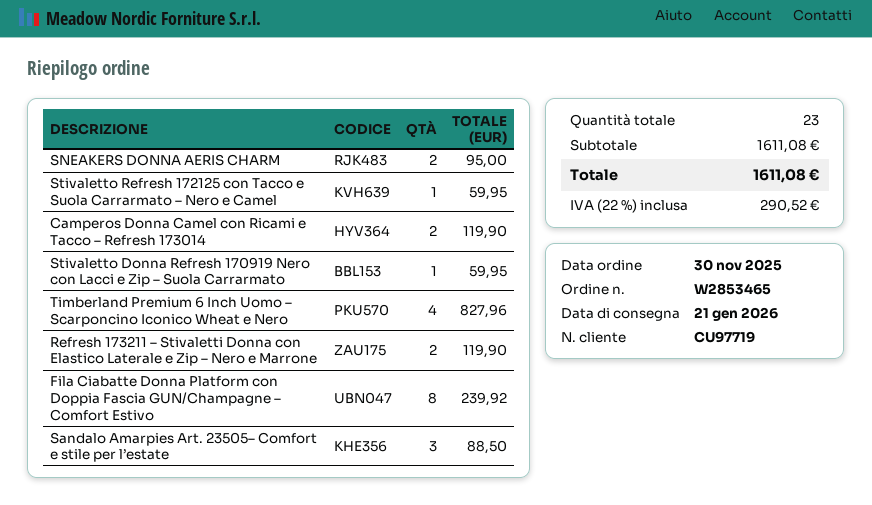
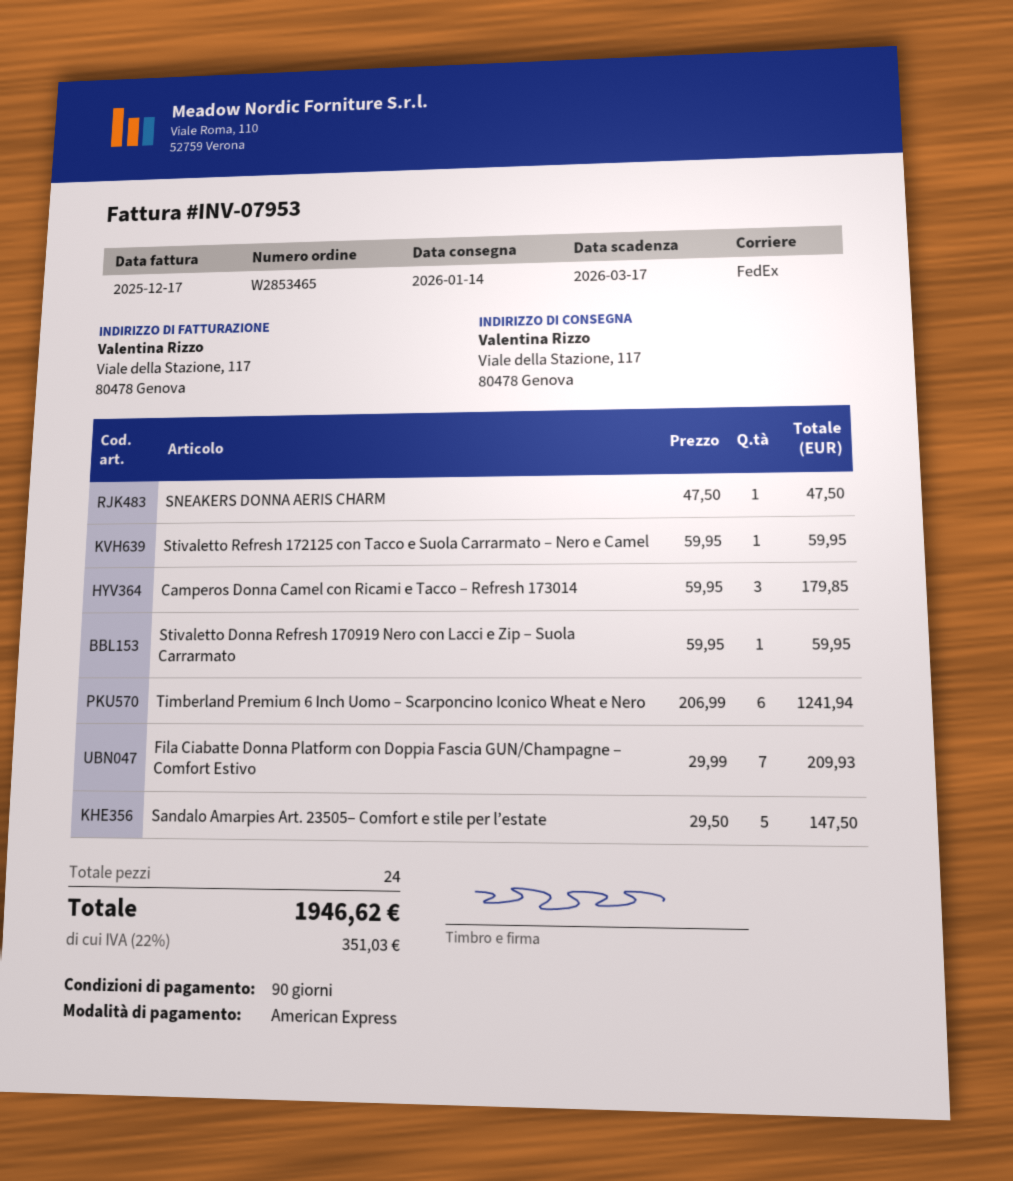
delivery date: 2026-01-21 -> 2026-01-14
SNEAKERS DONNA AERIS CHARM: 2 for 95.00 -> 1 for 47.50
Camperos Donna Camel con Ricami e Tacco – Refresh 173014: 2 for 119.90 -> 3 for 179.85
Timberland Premium 6 Inch Uomo – Scarponcino Iconico Wheat e Nero: 4 for 827.96 -> 6 for 1241.94
Refresh 173211 – Stivaletti Donna con Elastico Laterale e Zip – Nero e Marrone: 2 for 119.90 -> none
Fila Ciabatte Donna Platform con Doppia Fascia GUN/Champagne – Comfort Estivo: 8 for 239.92 -> 7 for 209.93
Sandalo Amarpies Art. 23505– Comfort e stile per l’estate: 3 for 88.50 -> 5 for 147.50
total quantity: 23 -> 24
tax: 22% = 290.52 -> 22% = 351.03
total: 1611.08 -> 1946.62

